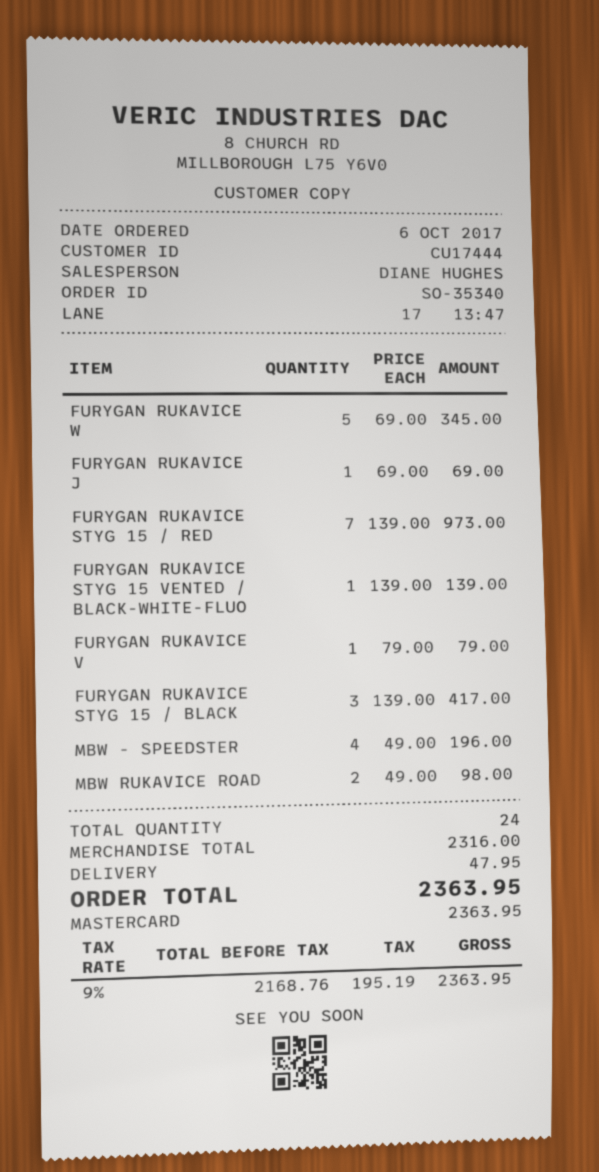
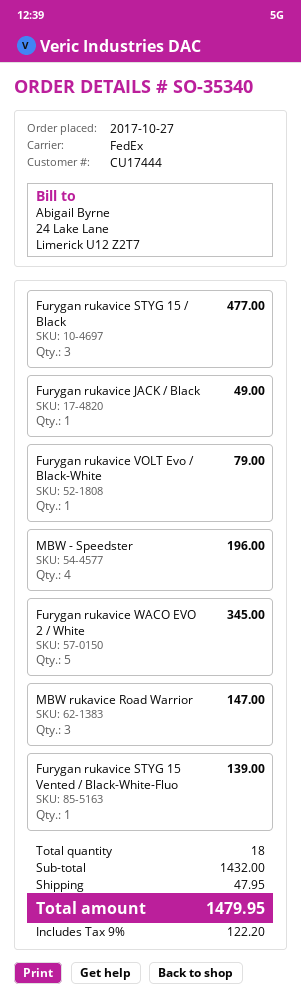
order date: 2017-10-06 -> 2017-10-27
FURYGAN RUKAVICE J: 1 for 69.00 -> 1 for 49.00
FURYGAN RUKAVICE STYG 15 / RED: 7 for 973.00 -> none
FURYGAN RUKAVICE STYG 15 / BLACK: 3 for 417.00 -> 3 for 477.00
MBW RUKAVICE ROAD: 2 for 98.00 -> 3 for 147.00
total quantity: 24 -> 18
subtotal: 2316.00 -> 1432.00
tax: 9% = 195.19 -> 9% = 122.20
total: 2363.95 -> 1479.95

